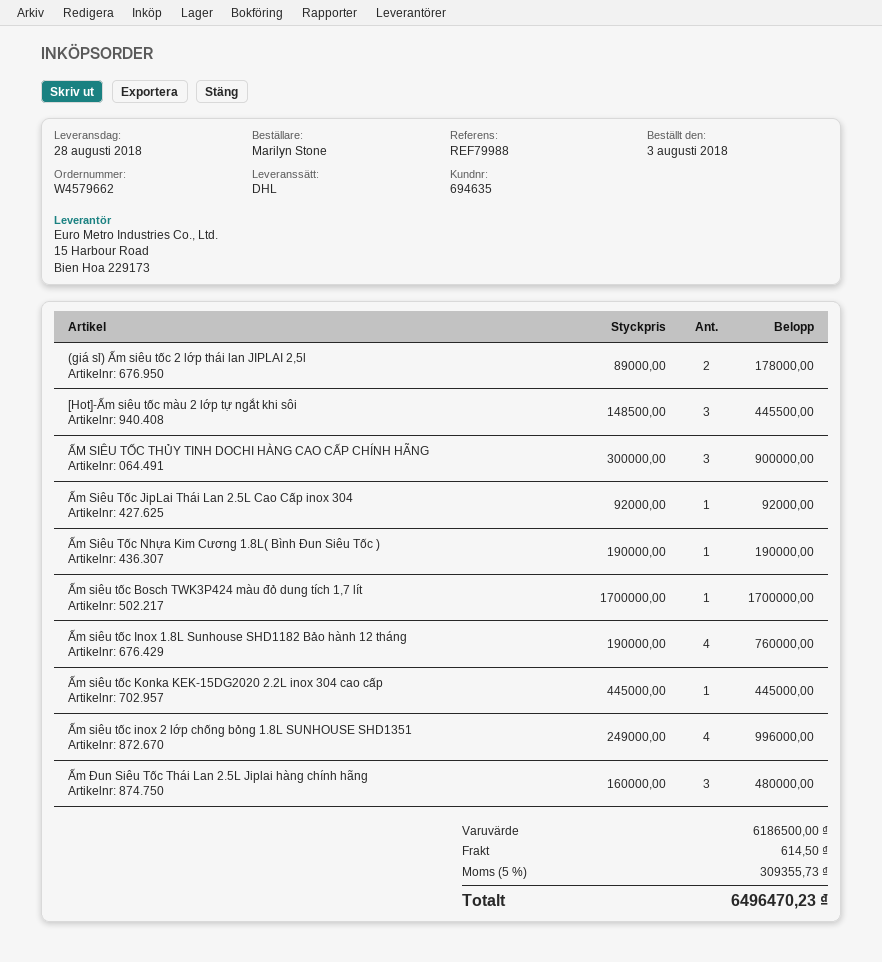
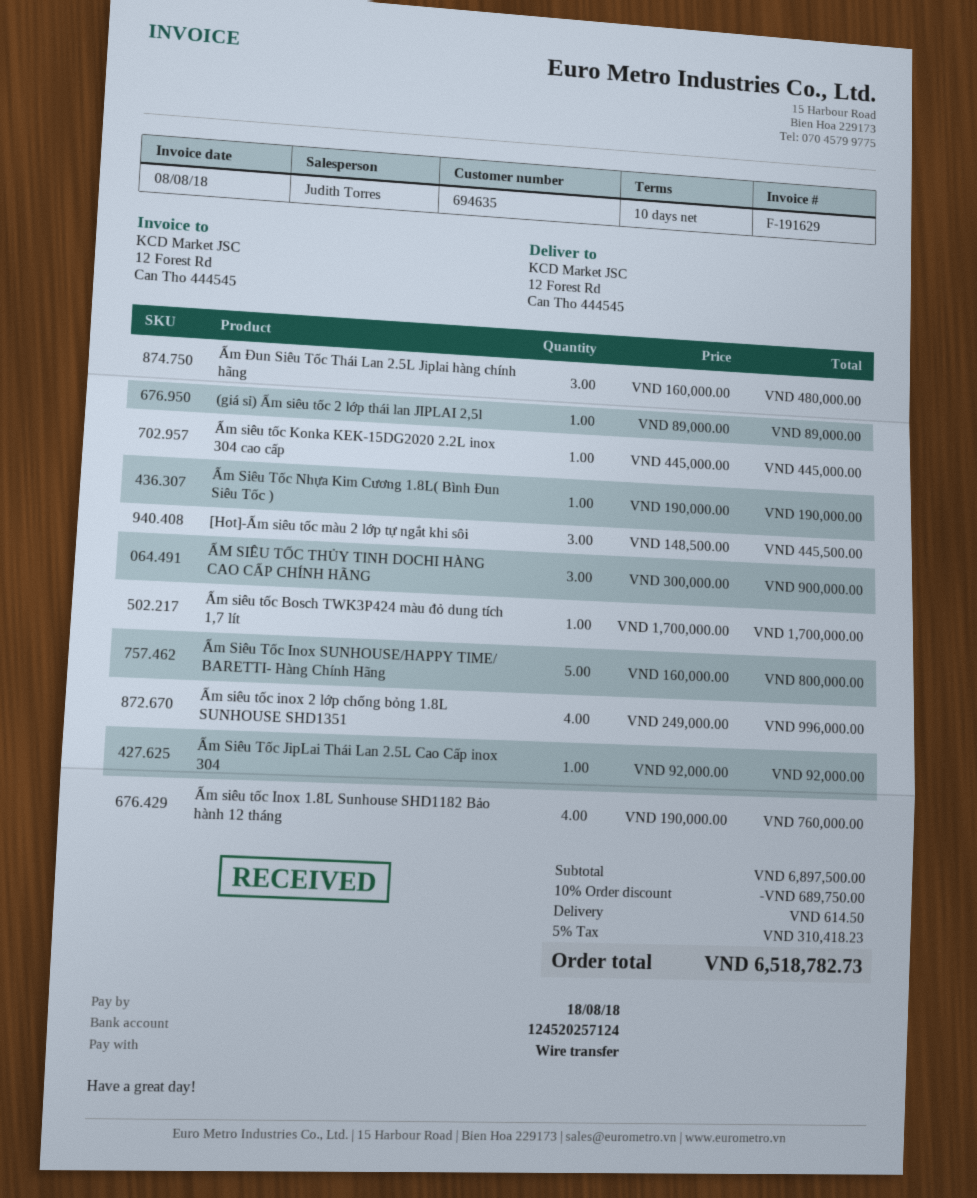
(giá sỉ) Ấm siêu tốc 2 lớp thái lan JIPLAI 2,5l: 2 x 89000.00 = 178000.00 -> 1 x 89000.00 = 89000.00
Ấm Siêu Tốc Inox SUNHOUSE/HAPPY TIME/ BARETTI- Hàng Chính Hãng: none -> 5 x 160000.00 = 800000.00
subtotal: 6186500.00 -> 6897500.00
discount: none -> 10% = 689750.00
tax: 5% = 309355.73 -> 5% = 310418.23
total: 6496470.23 -> 6518782.73

